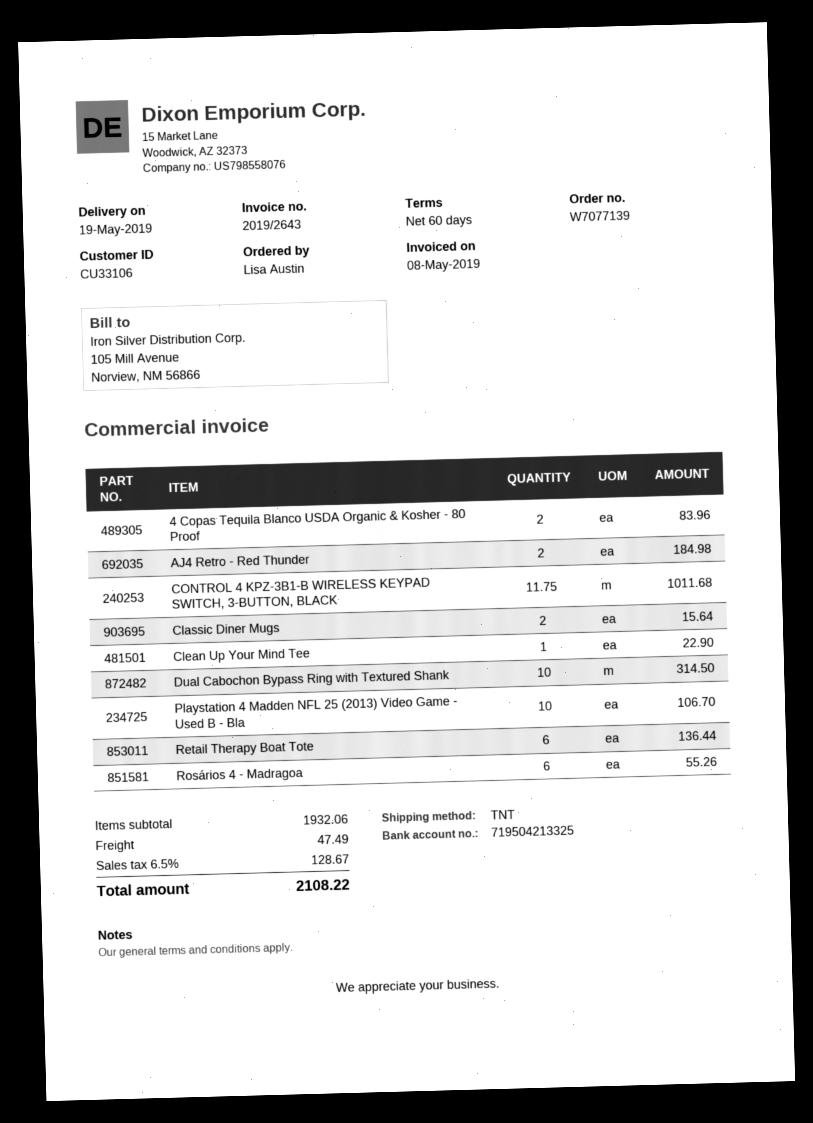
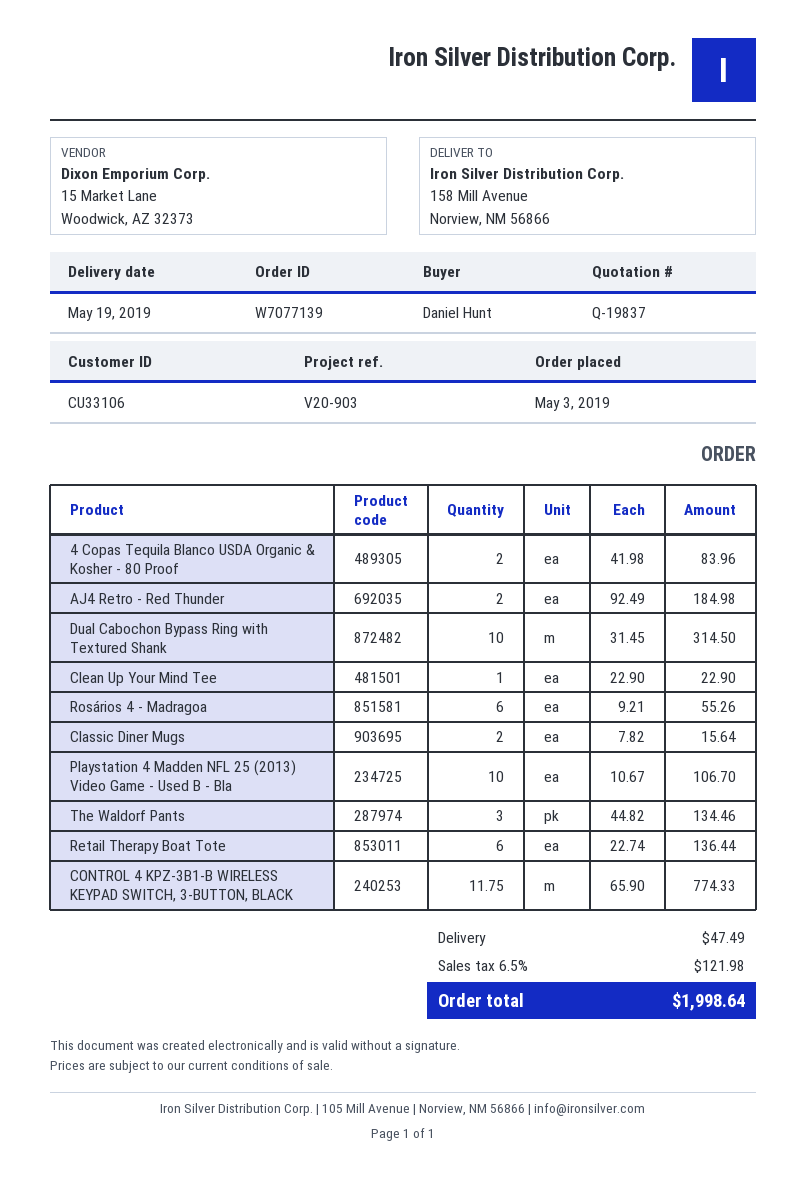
ordered by: Lisa Austin -> Daniel Hunt
CONTROL 4 KPZ-3B1-B WIRELESS KEYPAD SWITCH, 3-BUTTON, BLACK: 11.75 for 1011.68 -> 11.75 for 774.33
The Waldorf Pants: none -> 3 for 134.46
tax: 6.5% = 128.67 -> 6.5% = 121.98
total: 2108.22 -> 1998.64

